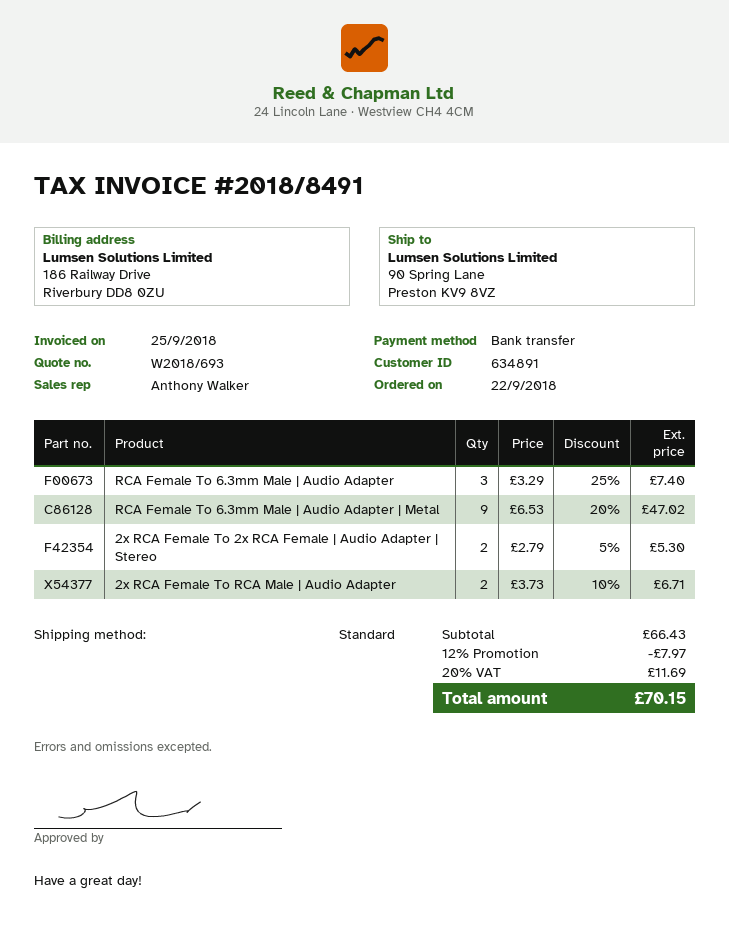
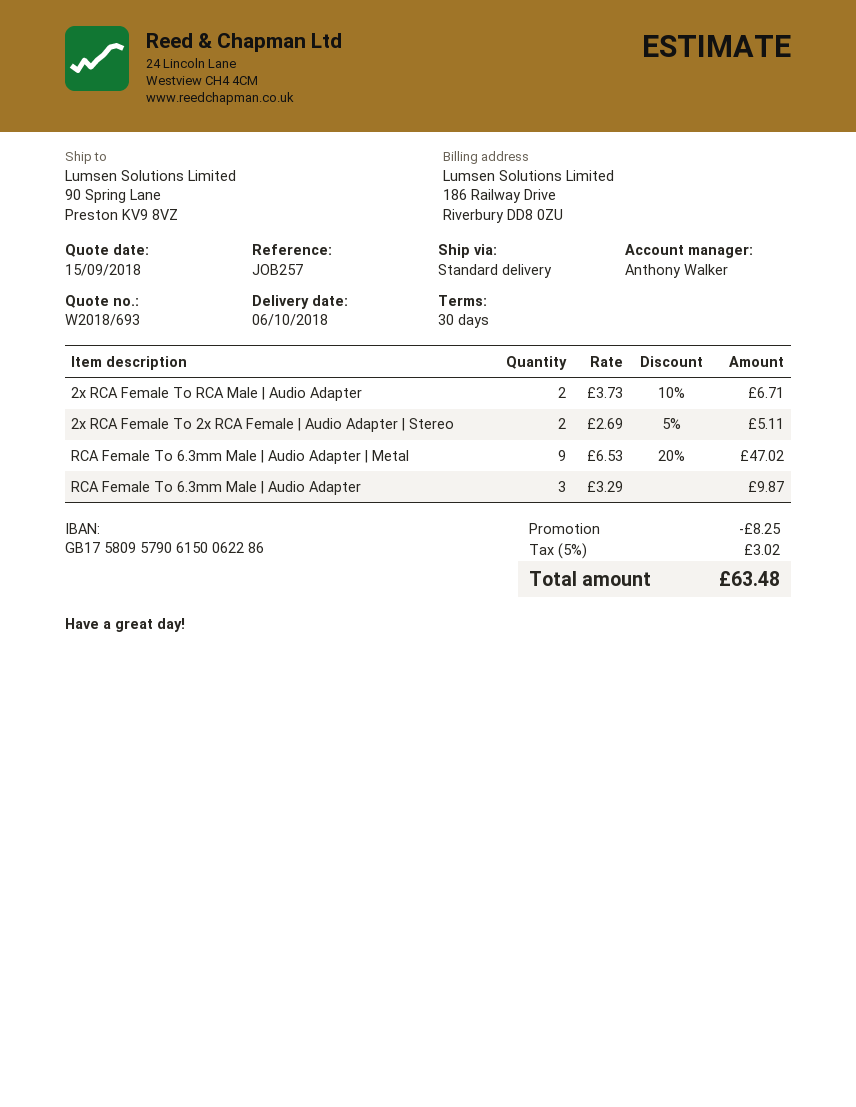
RCA Female To 6.3mm Male | Audio Adapter: 3 x 3.29 - 25% = 7.40 -> 3 x 3.29 = 9.87
2x RCA Female To 2x RCA Female | Audio Adapter | Stereo: 2 x 2.79 - 5% = 5.30 -> 2 x 2.69 - 5% = 5.11
discount: 7.97 -> 8.25
tax: 20% = 11.69 -> 5% = 3.02
total: 70.15 -> 63.48

